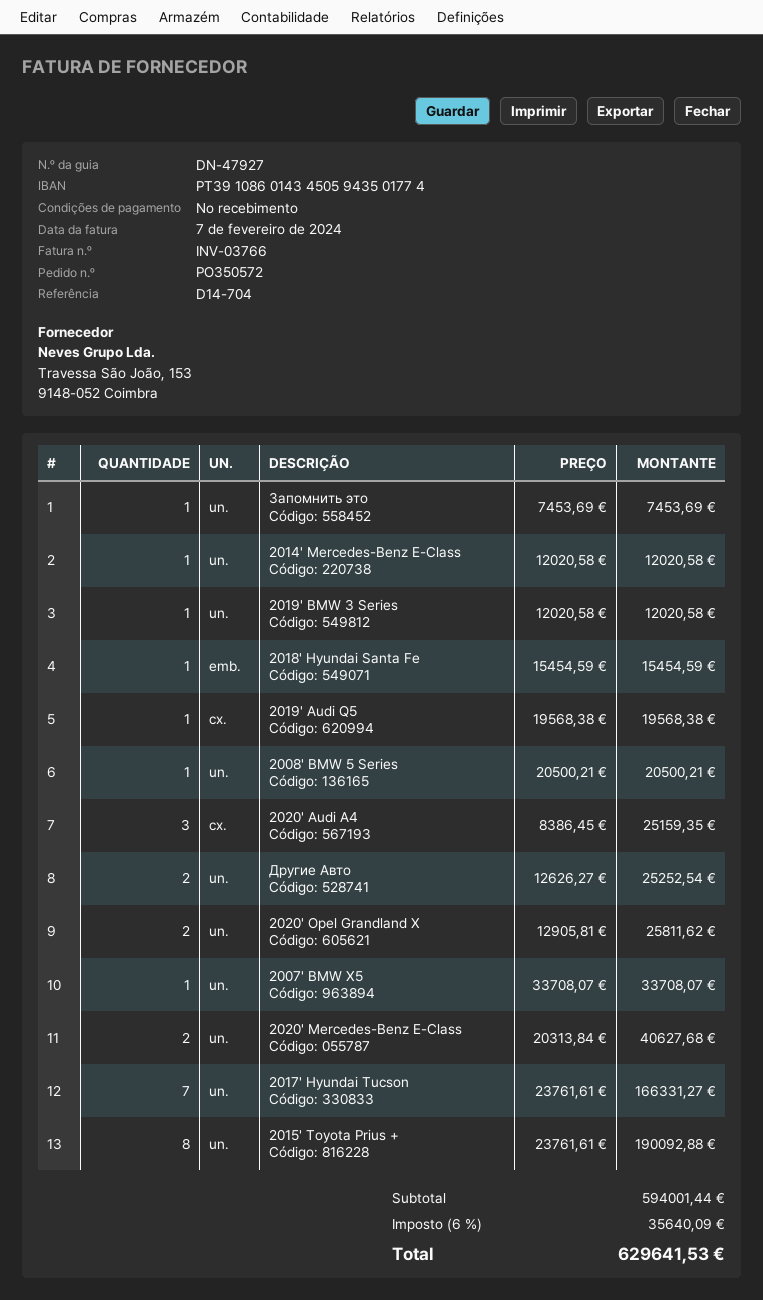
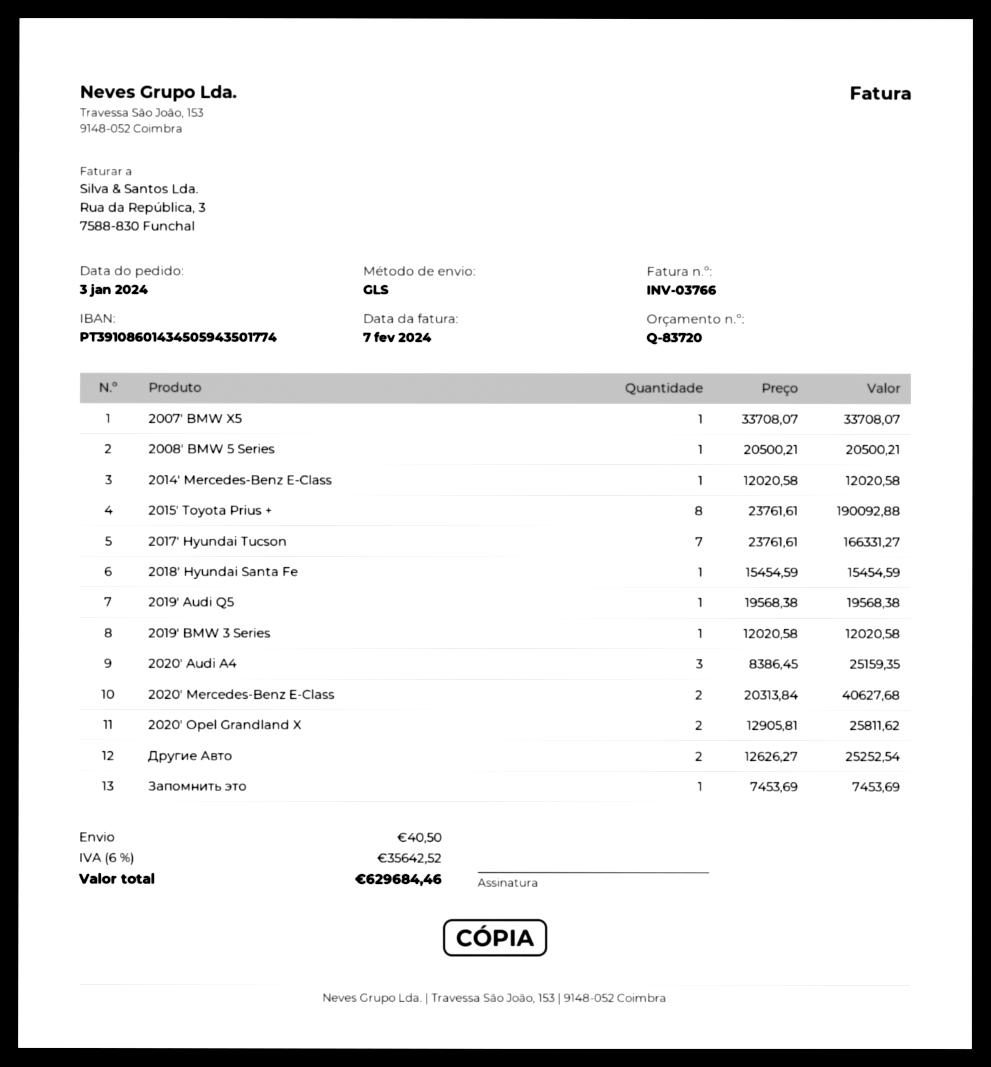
shipping: none -> 40.50
tax: 6% = 35640.09 -> 6% = 35642.52
total: 629641.53 -> 629684.46

